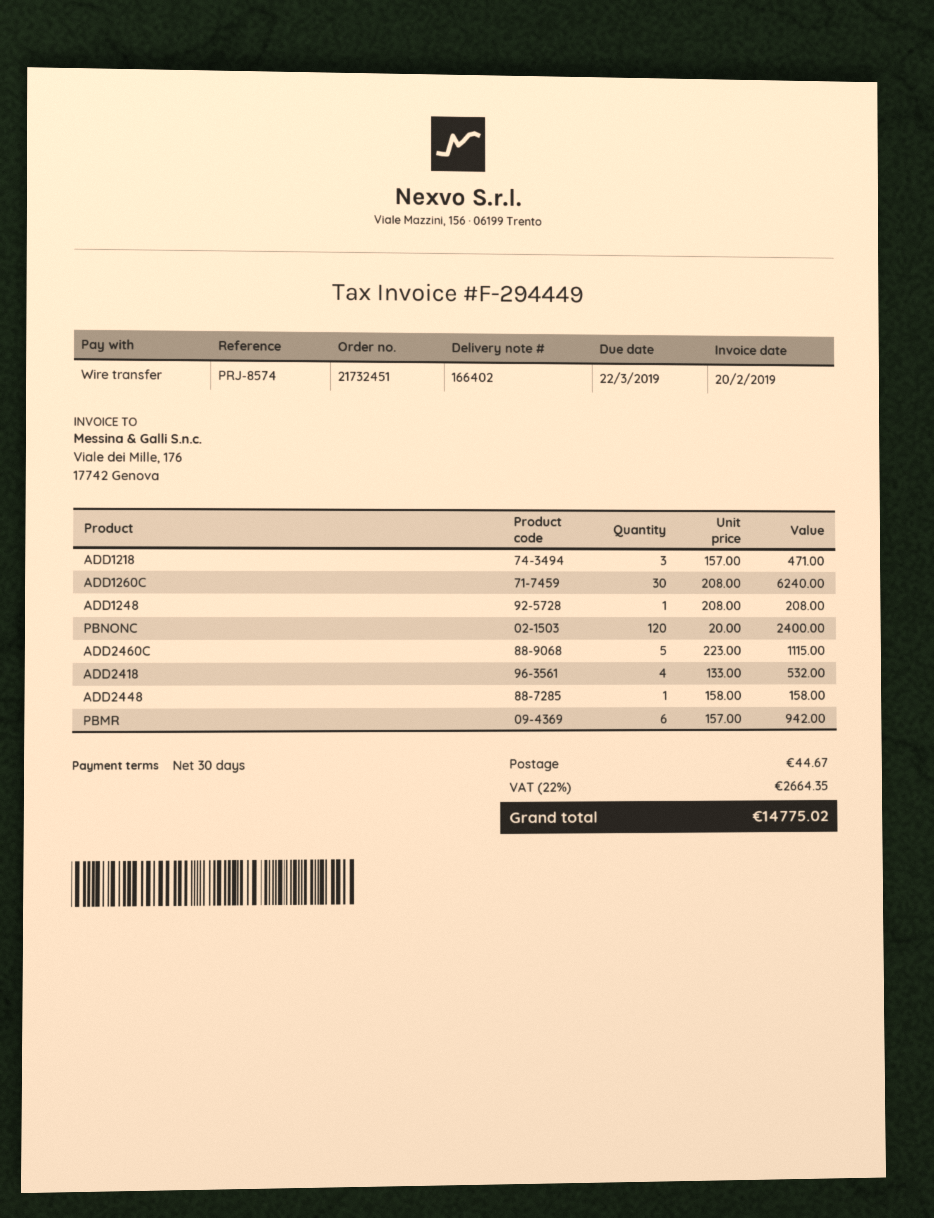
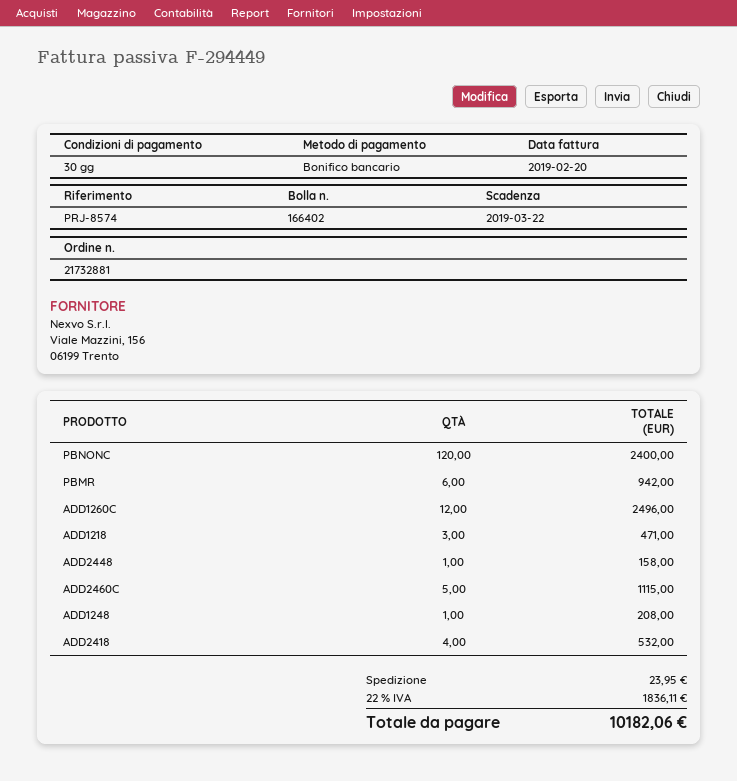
order number: 21732451 -> 21732881
ADD1260C: 30 for 6240.00 -> 12 for 2496.00
shipping: 44.67 -> 23.95
tax: 22% = 2664.35 -> 22% = 1836.11
total: 14775.02 -> 10182.06

